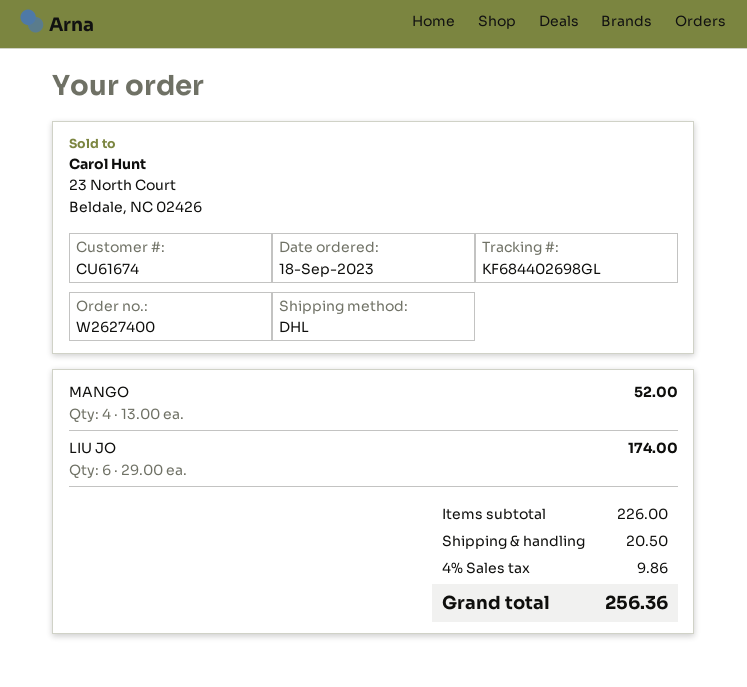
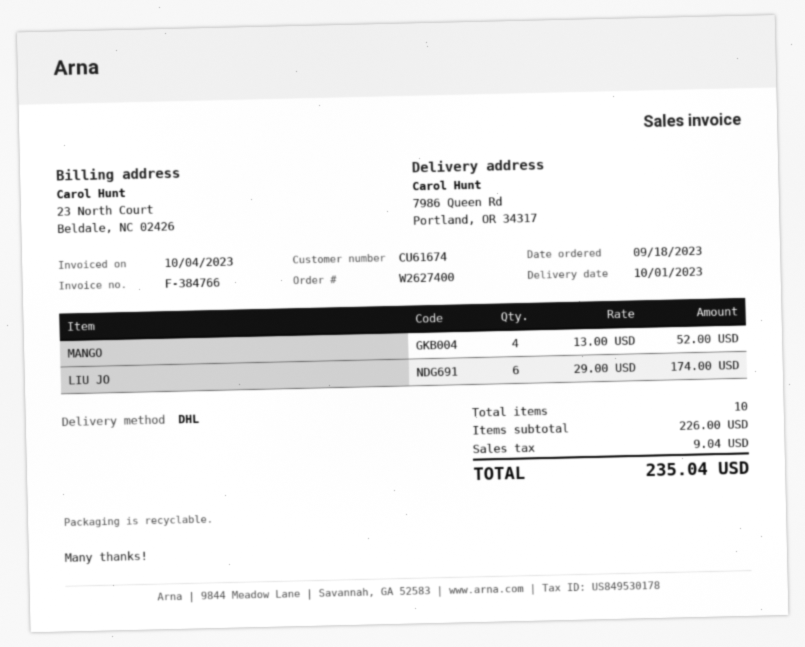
shipping: 20.50 -> none
tax: 9.86 -> 9.04
total: 256.36 -> 235.04

